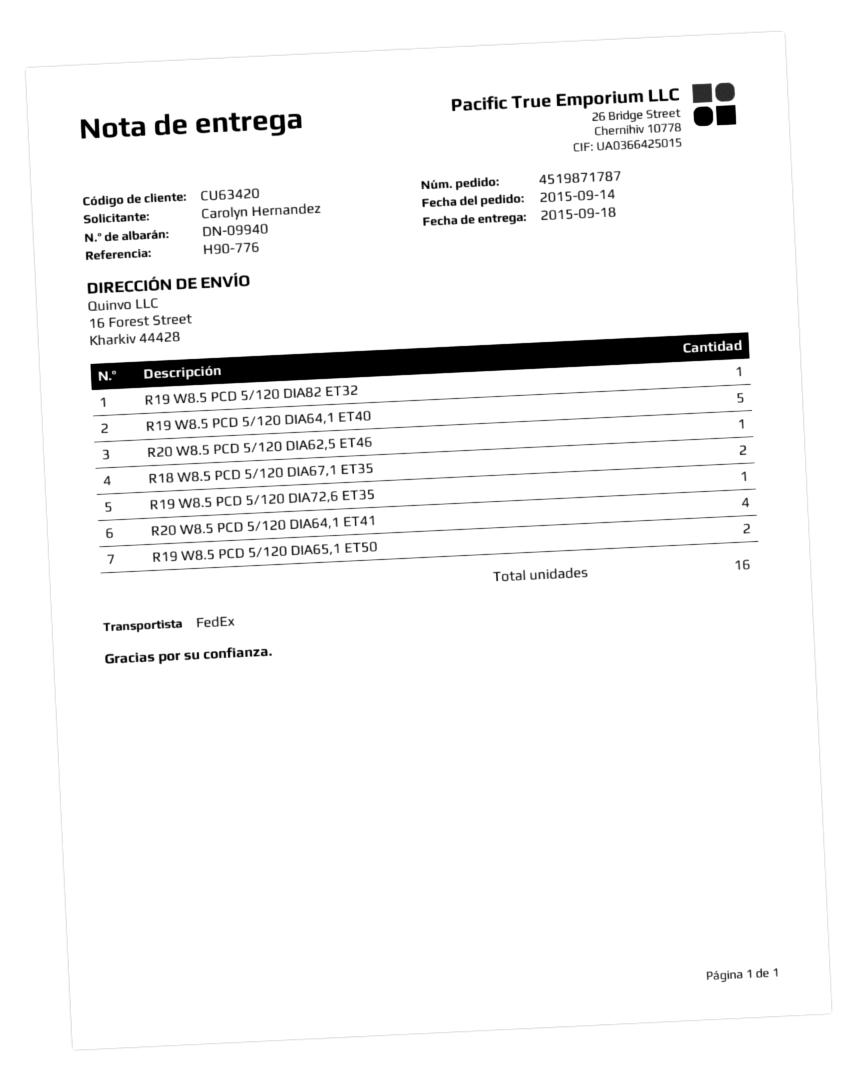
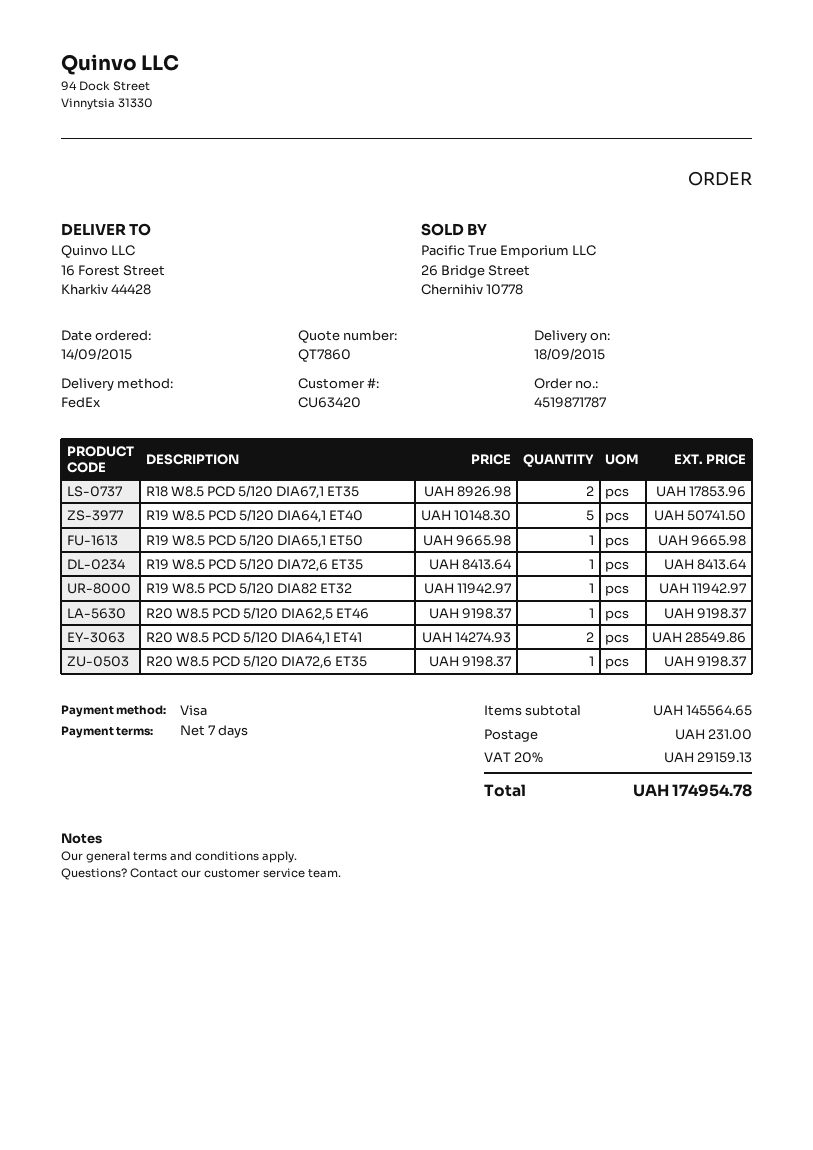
R20 W8.5 PCD 5/120 DIA64,1 ET41: 4 -> 2
R19 W8.5 PCD 5/120 DIA65,1 ET50: 2 -> 1
R20 W8.5 PCD 5/120 DIA72,6 ET35: none -> 1

